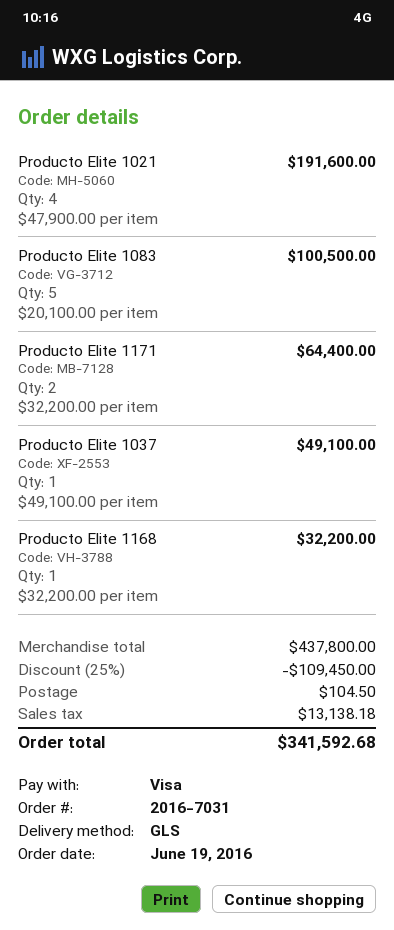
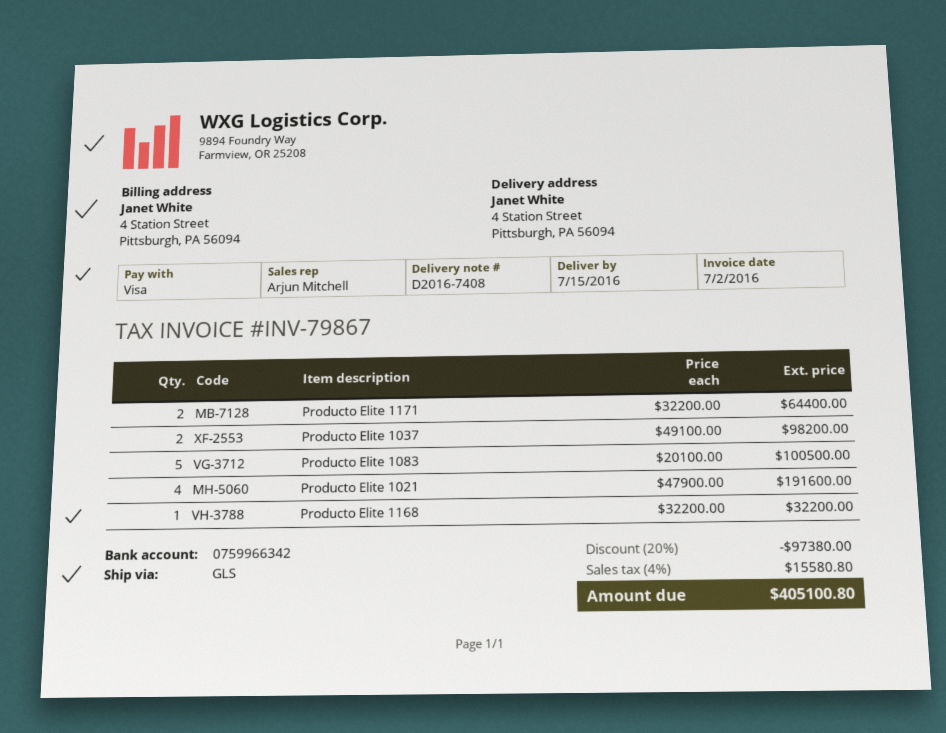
Producto Elite 1037: 1 x 49100.00 = 49100.00 -> 2 x 49100.00 = 98200.00
discount: 25% = 109450.00 -> 20% = 97380.00
shipping: 104.50 -> none
tax: 13138.18 -> 15580.80
total: 341592.68 -> 405100.80

